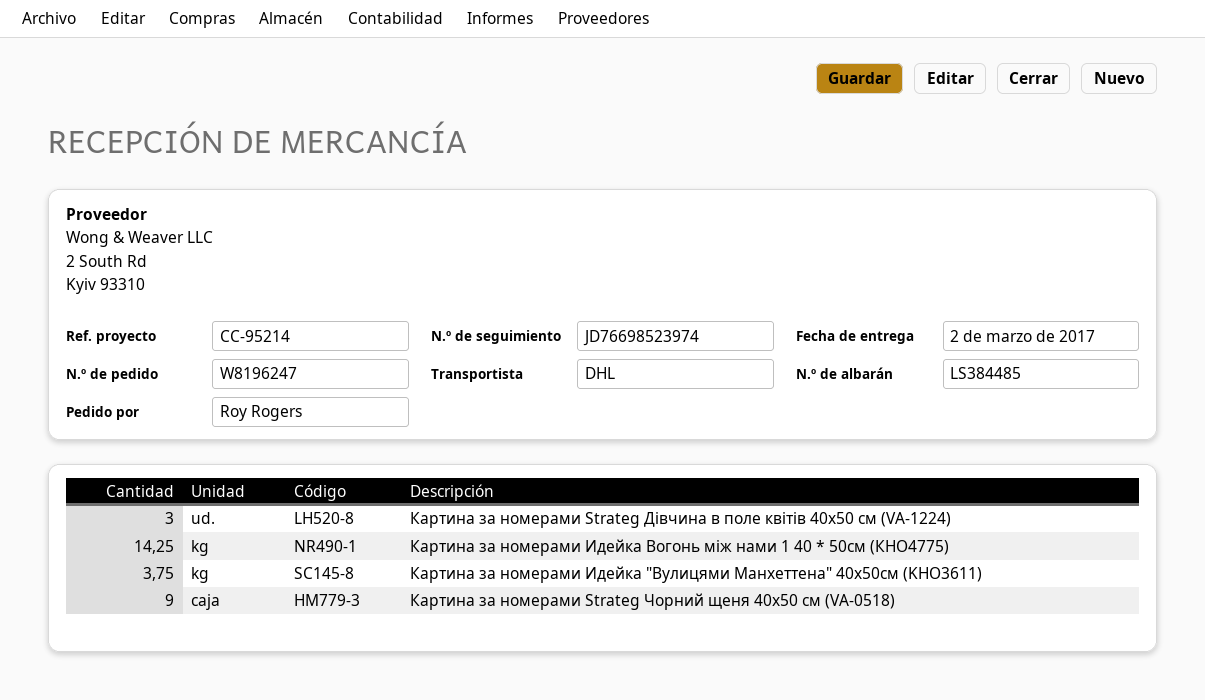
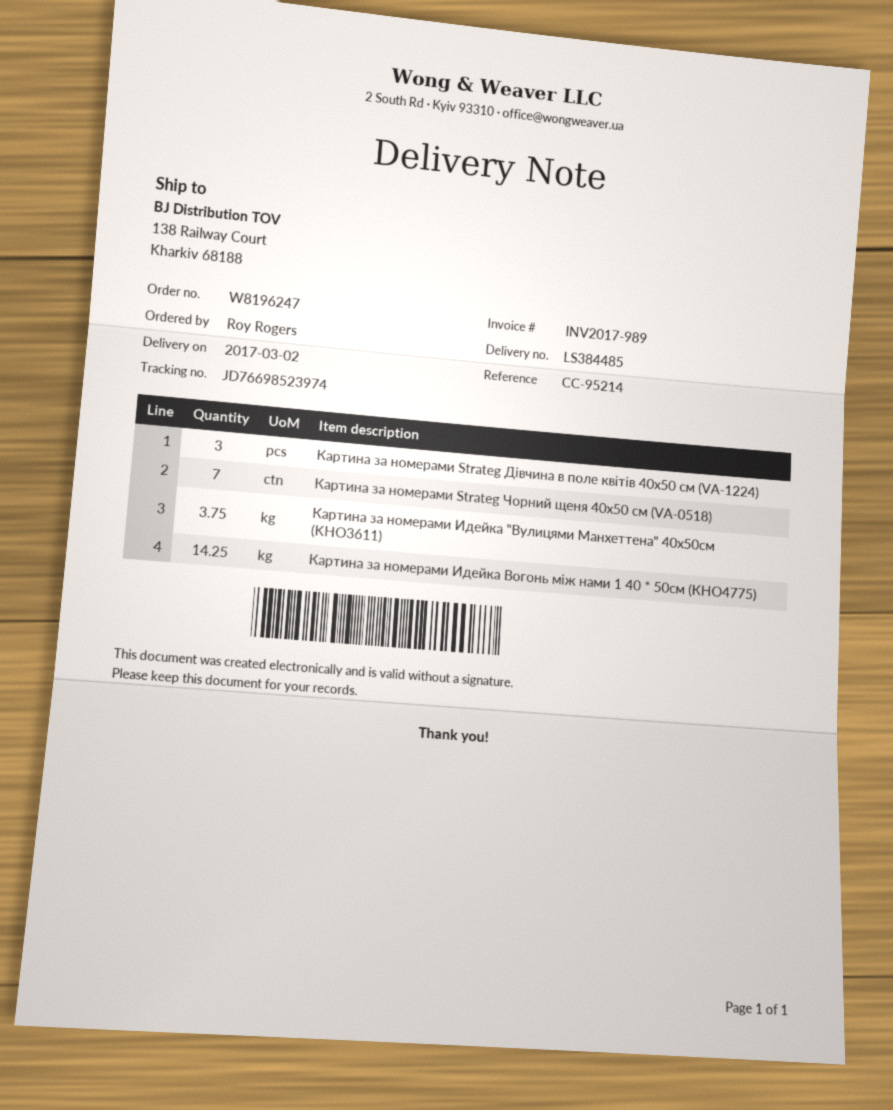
Картина за номерами Strateg Чорний щеня 40х50 см (VA-0518): 9 -> 7

